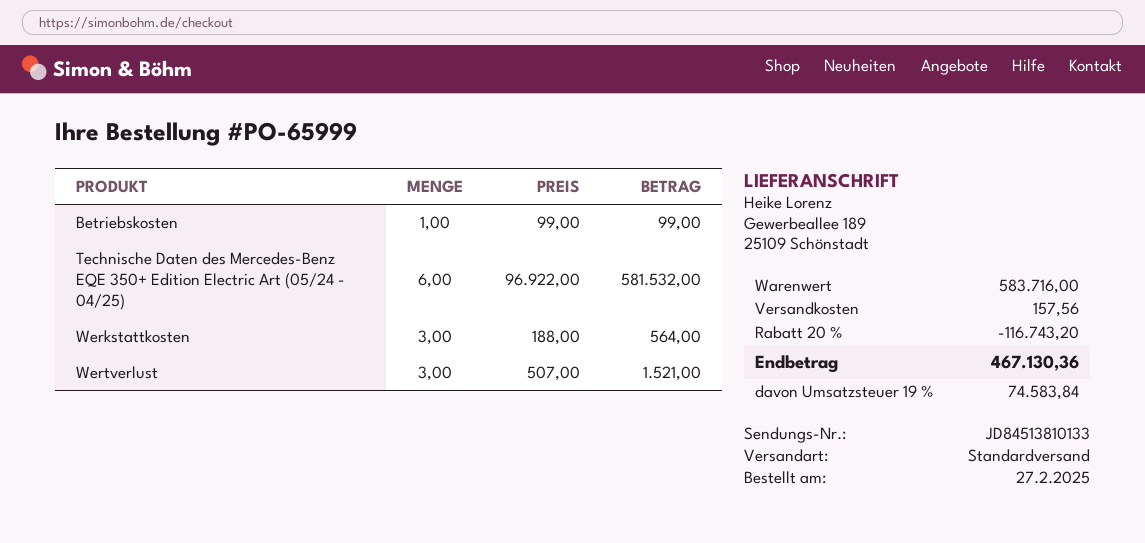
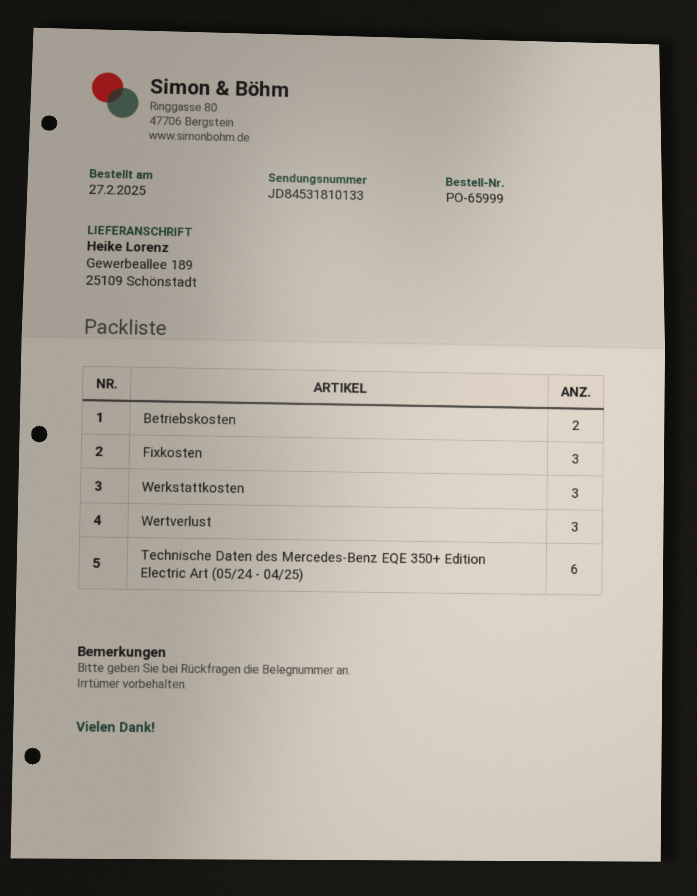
tracking number: JD84513810133 -> JD84531810133
Betriebskosten: 1 -> 2
Fixkosten: none -> 3

